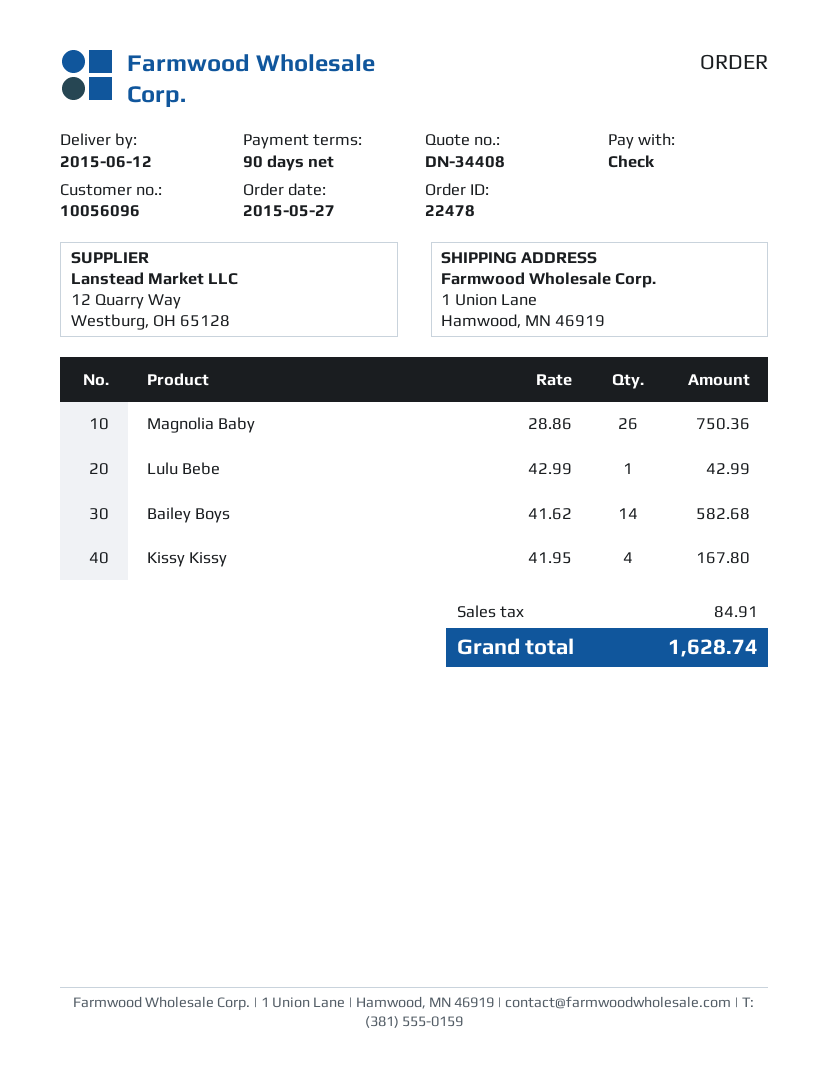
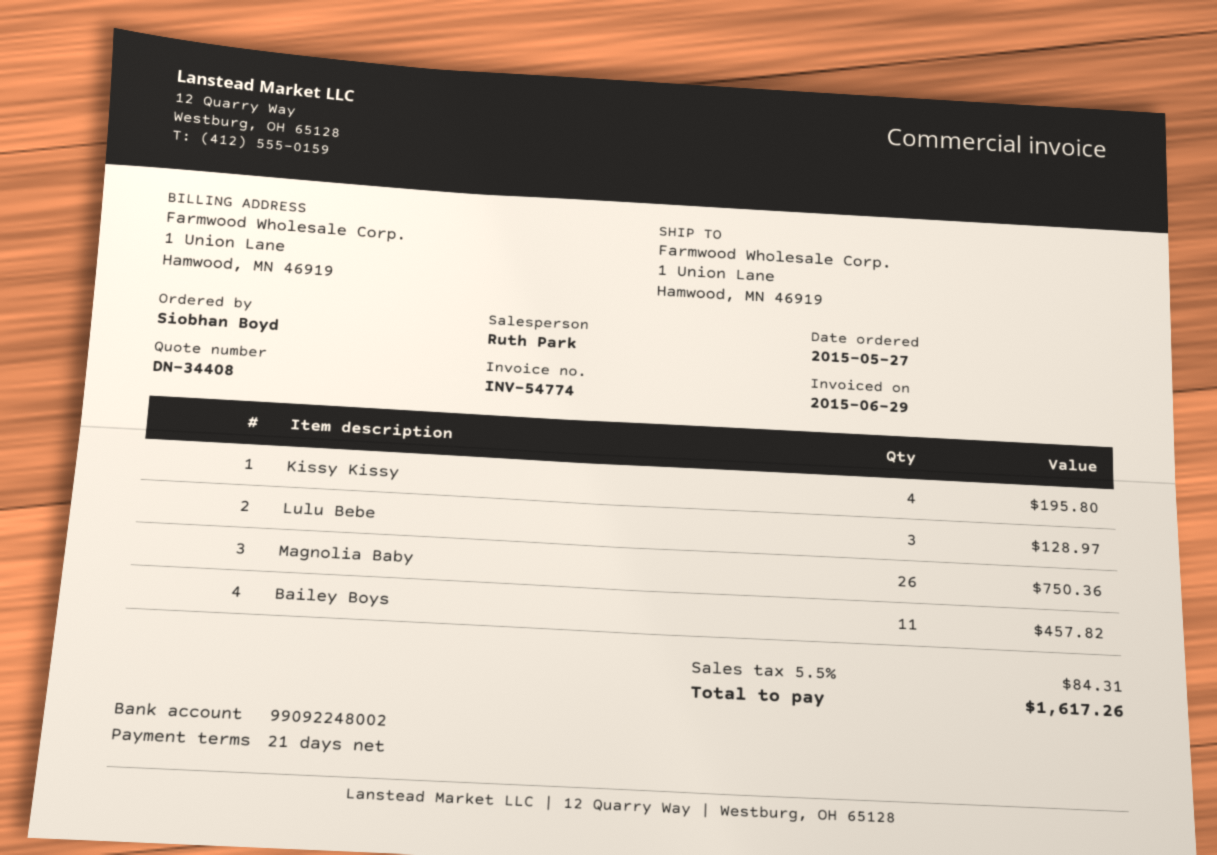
payment terms: 90 days -> 21 days
Lulu Bebe: 1 for 42.99 -> 3 for 128.97
Bailey Boys: 14 for 582.68 -> 11 for 457.82
Kissy Kissy: 4 for 167.80 -> 4 for 195.80
tax: 84.91 -> 84.31
total: 1628.74 -> 1617.26

